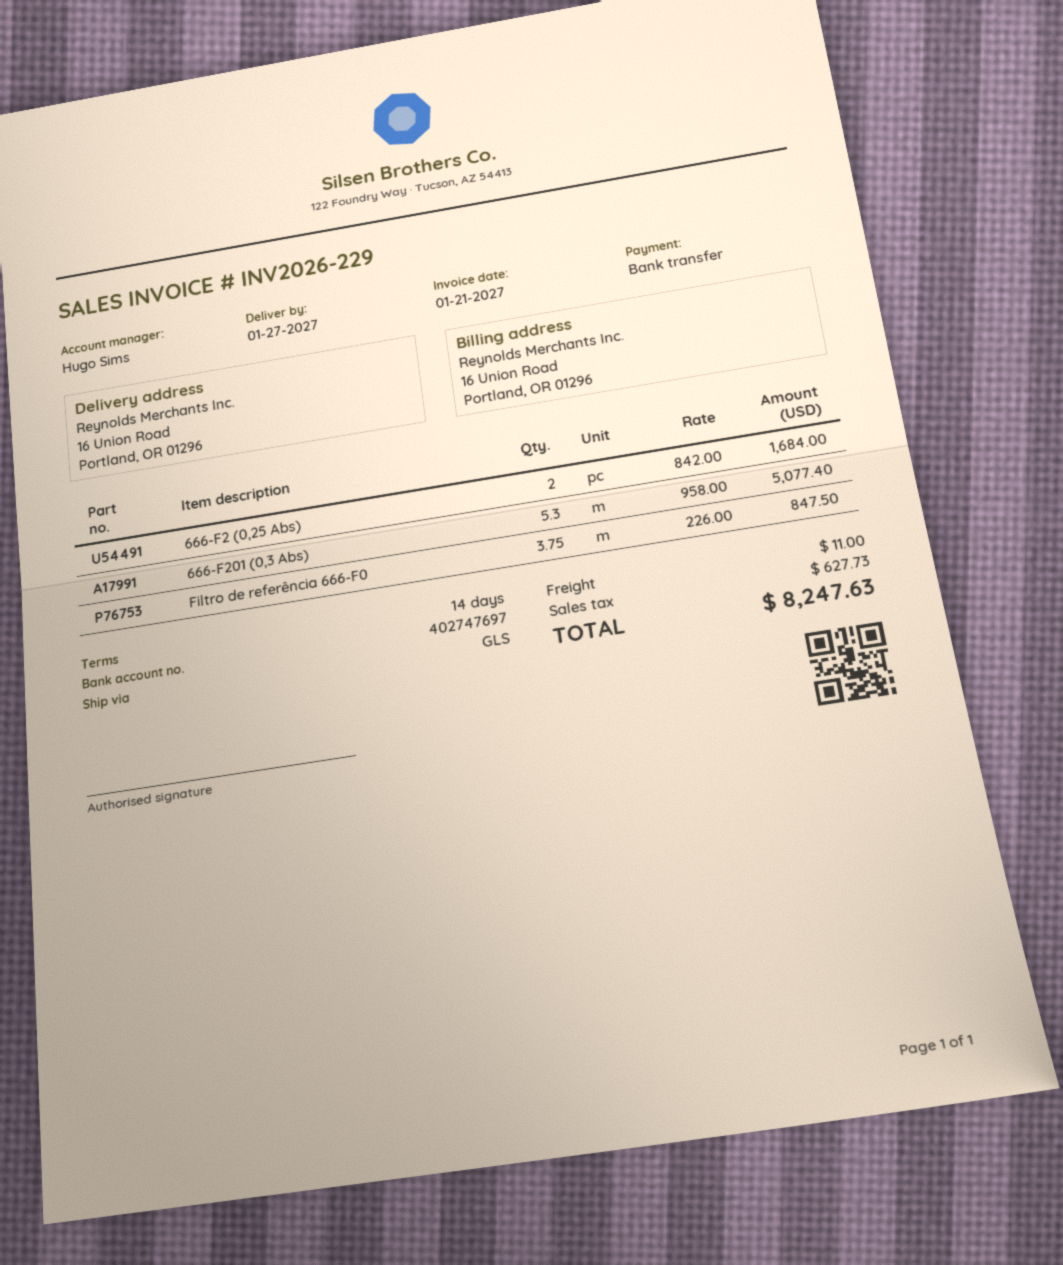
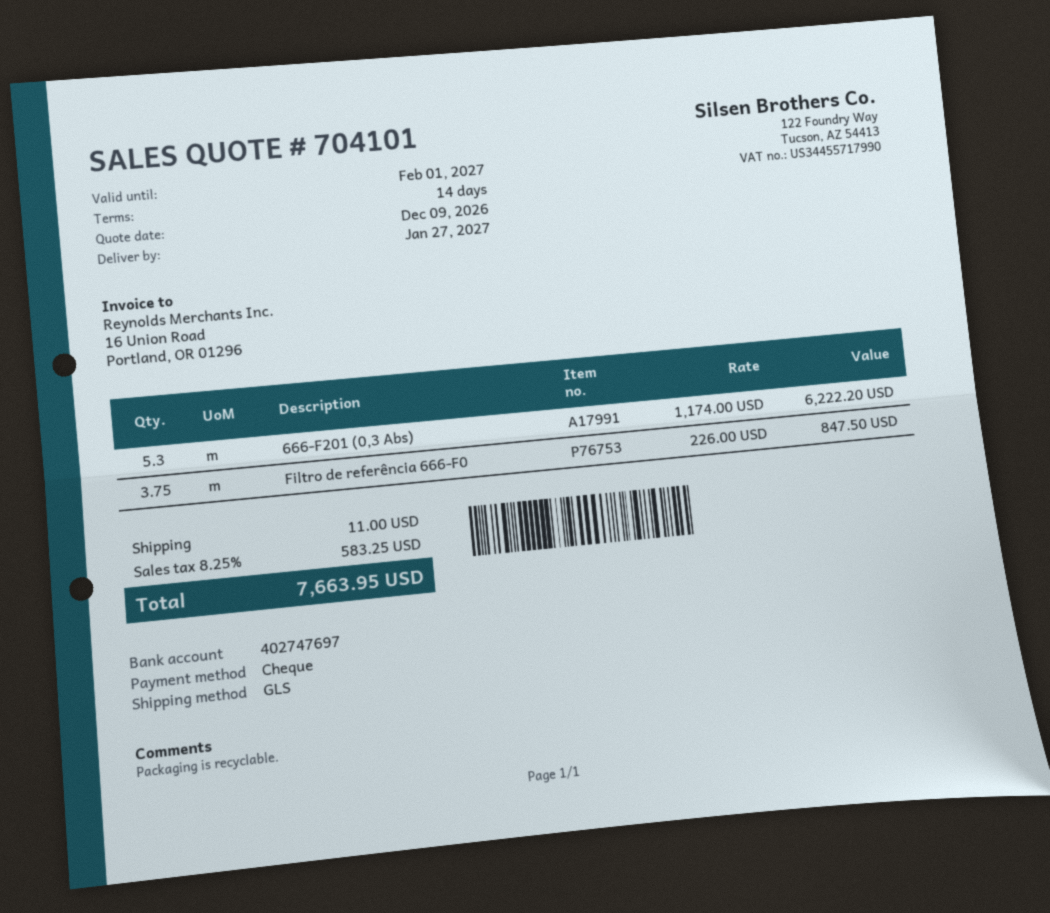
payment method: bank transfer -> cheque
666-F2 (0,25 Abs): 2 x 842.00 = 1684.00 -> none
666-F201 (0,3 Abs): 5.3 x 958.00 = 5077.40 -> 5.3 x 1174.00 = 6222.20
tax: 627.73 -> 583.25
total: 8247.63 -> 7663.95

